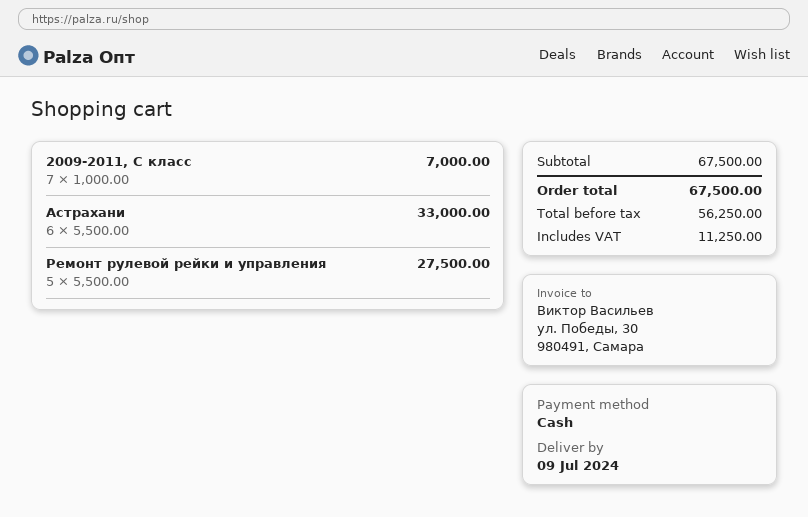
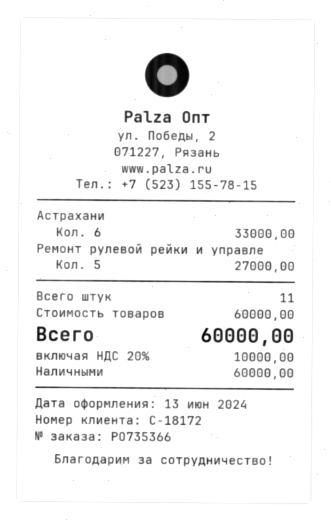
2009-2011, C класс: 7 for 7000.00 -> none
Ремонт рулевой рейки и управления: 5 for 27500.00 -> 5 for 27000.00
subtotal: 67500.00 -> 60000.00
tax: 11250.00 -> 10000.00
total: 67500.00 -> 60000.00

